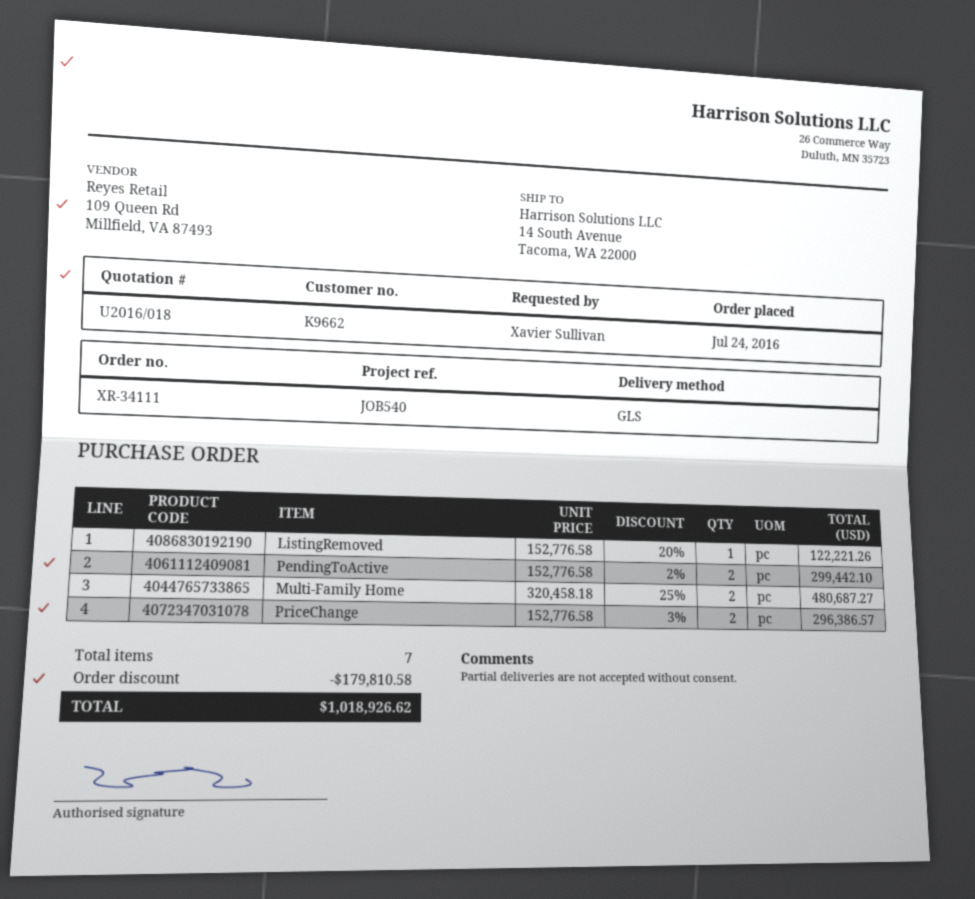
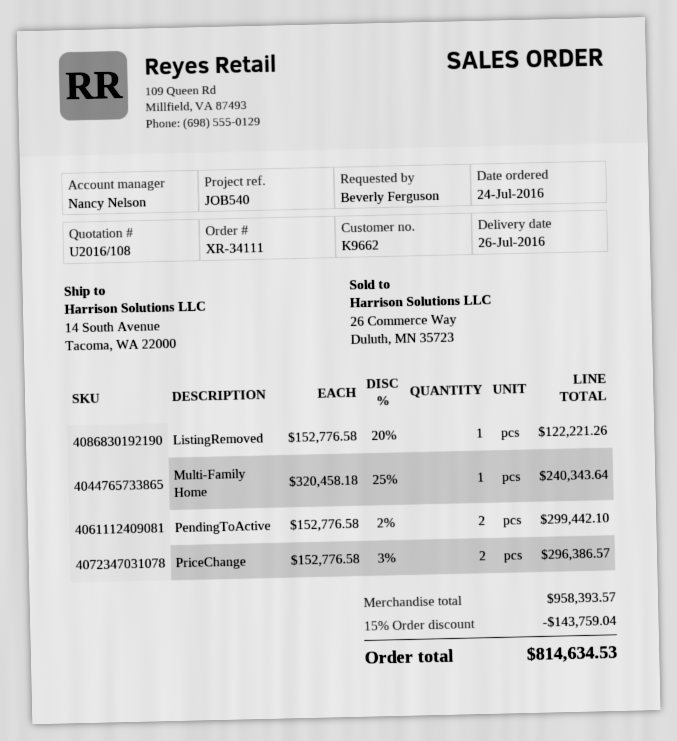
quote number: U2016/018 -> U2016/108
ordered by: Xavier Sullivan -> Beverly Ferguson
Multi-Family Home: 2 x 320458.18 - 25% = 480687.27 -> 1 x 320458.18 - 25% = 240343.64
discount: 179810.58 -> 143759.04
total: 1018926.62 -> 814634.53

